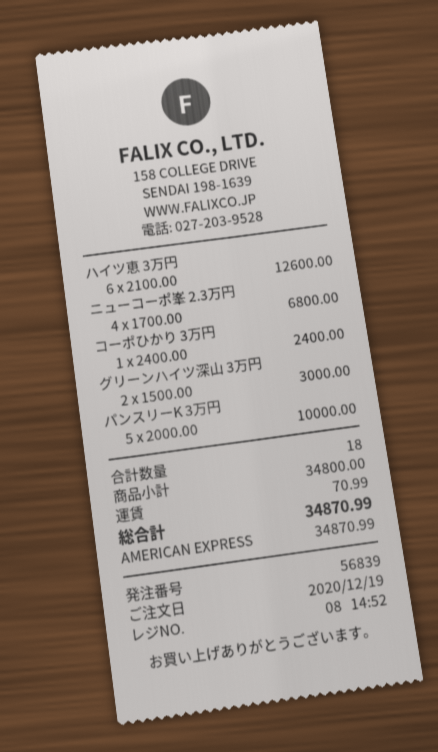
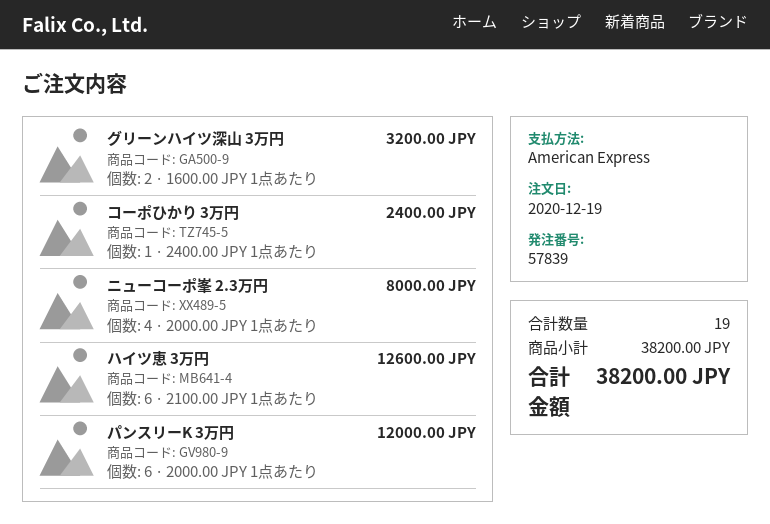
order number: 56839 -> 57839
ニューコーポ峯 2.3万円: 4 x 1700.00 = 6800.00 -> 4 x 2000.00 = 8000.00
グリーンハイツ深山 3万円: 2 x 1500.00 = 3000.00 -> 2 x 1600.00 = 3200.00
パンスリーK 3万円: 5 x 2000.00 = 10000.00 -> 6 x 2000.00 = 12000.00
total quantity: 18 -> 19
subtotal: 34800.00 -> 38200.00
shipping: 70.99 -> none
total: 34870.99 -> 38200.00

